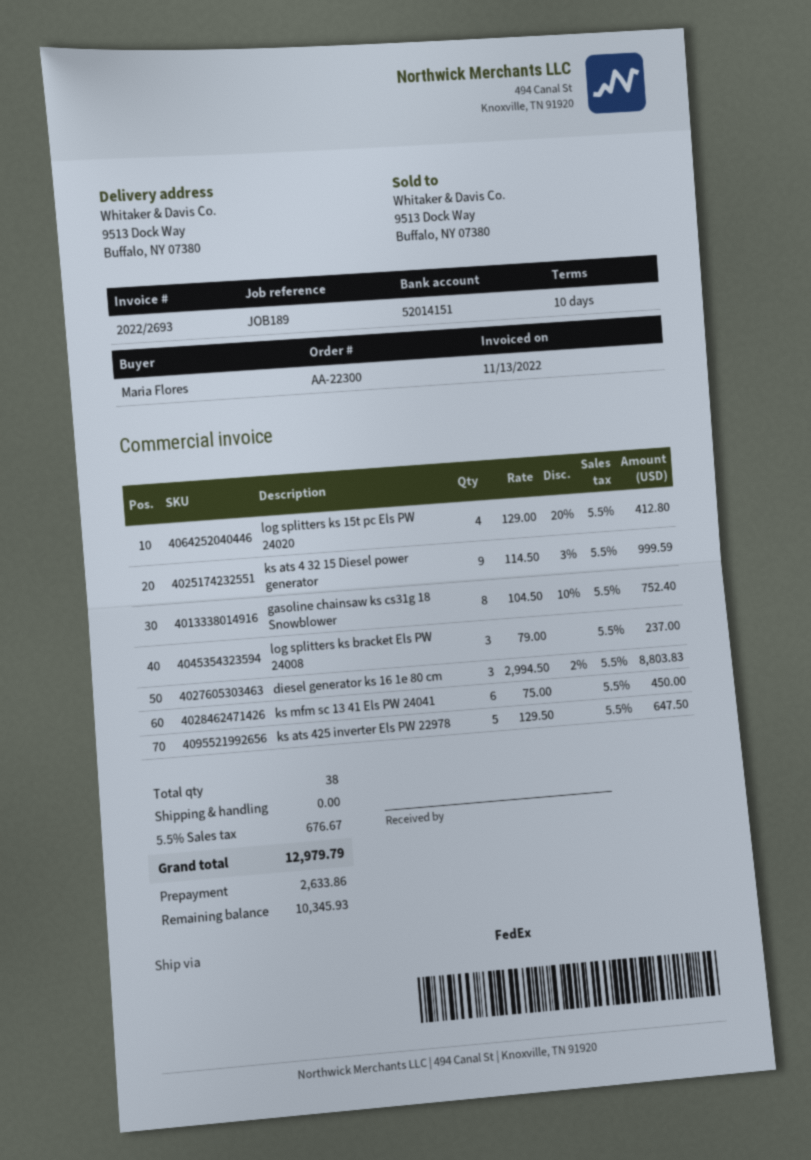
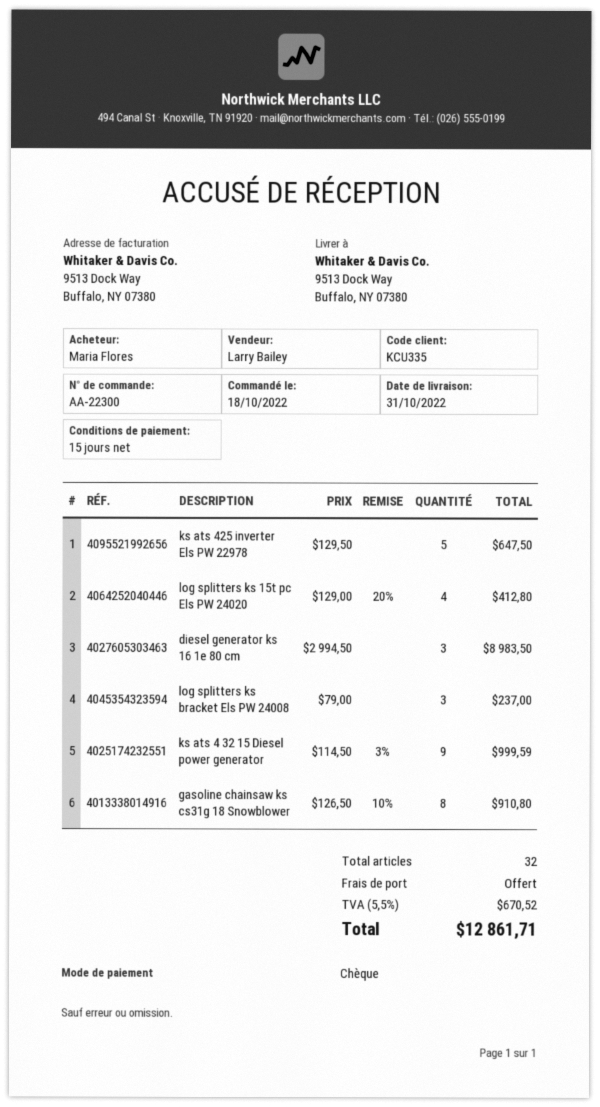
payment terms: 10 days -> 15 days
gasoline chainsaw ks cs31g 18 Snowblower: 8 x 104.50 - 10% = 752.40 -> 8 x 126.50 - 10% = 910.80
diesel generator ks 16 1e 80 cm: 3 x 2994.50 - 2% = 8803.83 -> 3 x 2994.50 = 8983.50
ks mfm sc 13 41 Els PW 24041: 6 x 75.00 = 450.00 -> none
total quantity: 38 -> 32
tax: 5.5% = 676.67 -> 5.5% = 670.52
total: 12979.79 -> 12861.71

